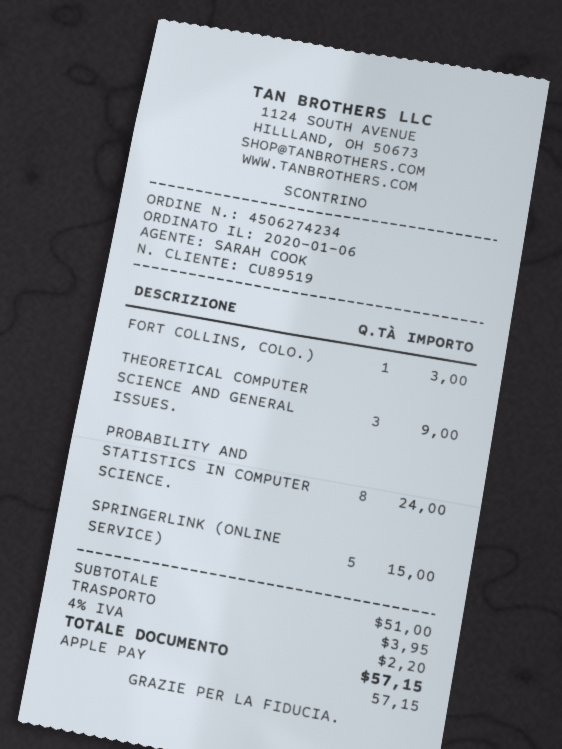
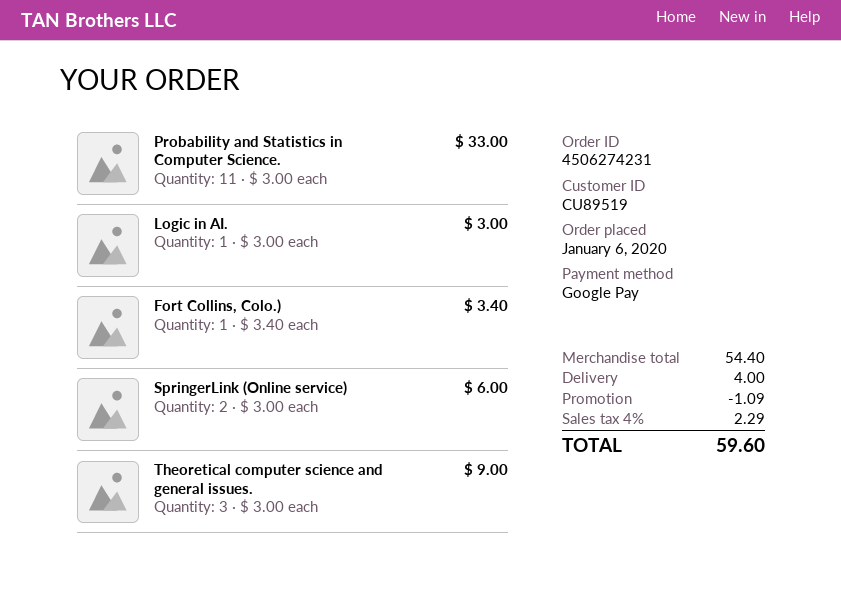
order number: 4506274234 -> 4506274231
payment method: Apple Pay -> Google Pay
FORT COLLINS, COLO.): 1 for 3.00 -> 1 for 3.40
PROBABILITY AND STATISTICS IN COMPUTER SCIENCE.: 8 for 24.00 -> 11 for 33.00
SPRINGERLINK (ONLINE SERVICE): 5 for 15.00 -> 2 for 6.00
Logic in AI.: none -> 1 for 3.00
subtotal: 51.00 -> 54.40
discount: none -> 1.09
shipping: 3.95 -> 4.00
tax: 4% = 2.20 -> 4% = 2.29
total: 57.15 -> 59.60

